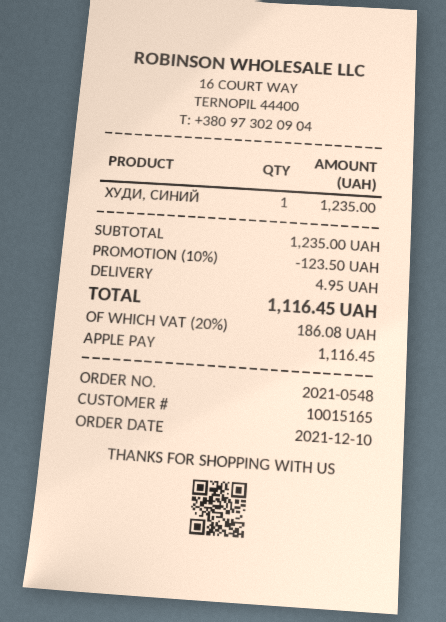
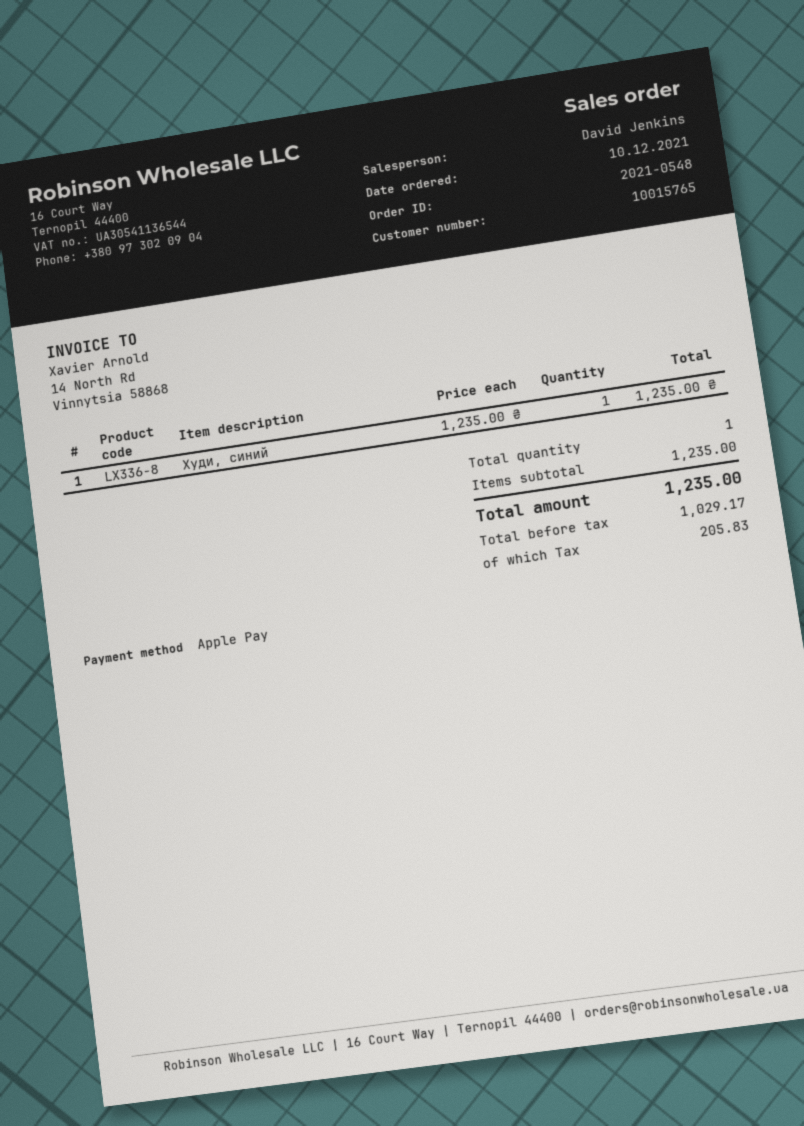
customer number: 10015165 -> 10015765
discount: 10% = 123.50 -> none
shipping: 4.95 -> none
tax: 186.08 -> 205.83
total: 1116.45 -> 1235.00

